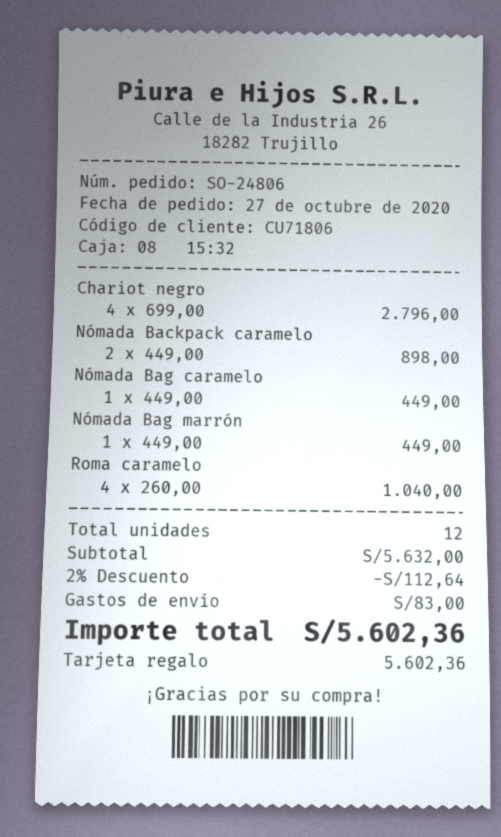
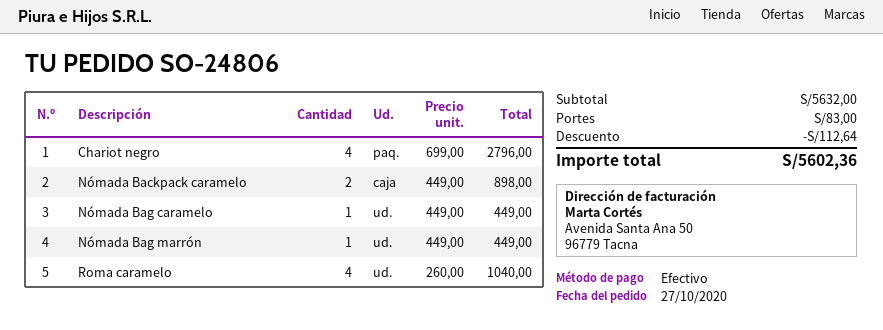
payment method: gift card -> cash

